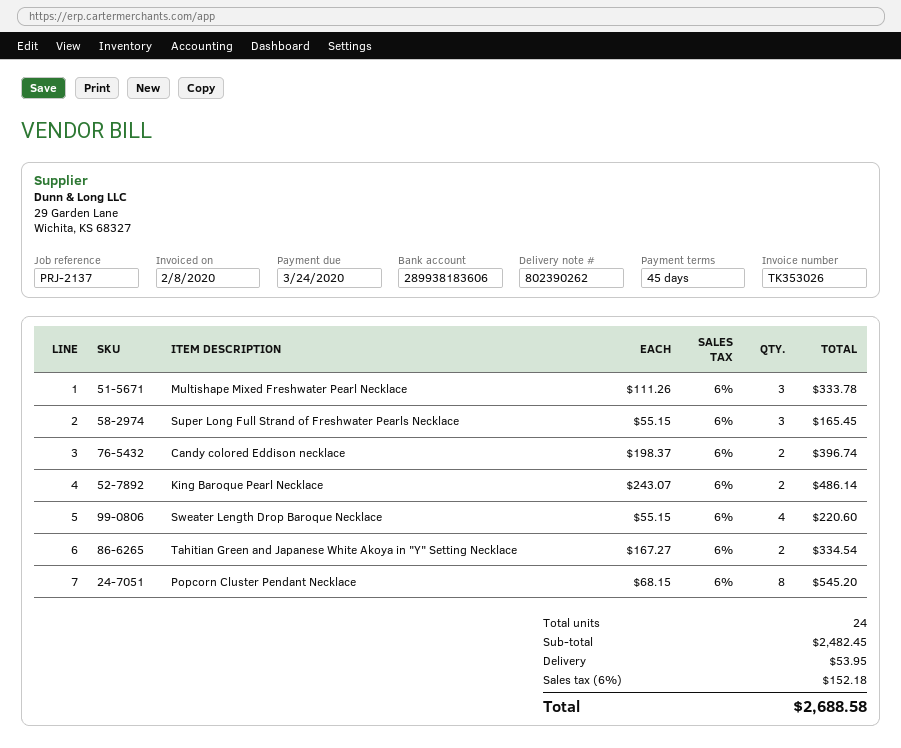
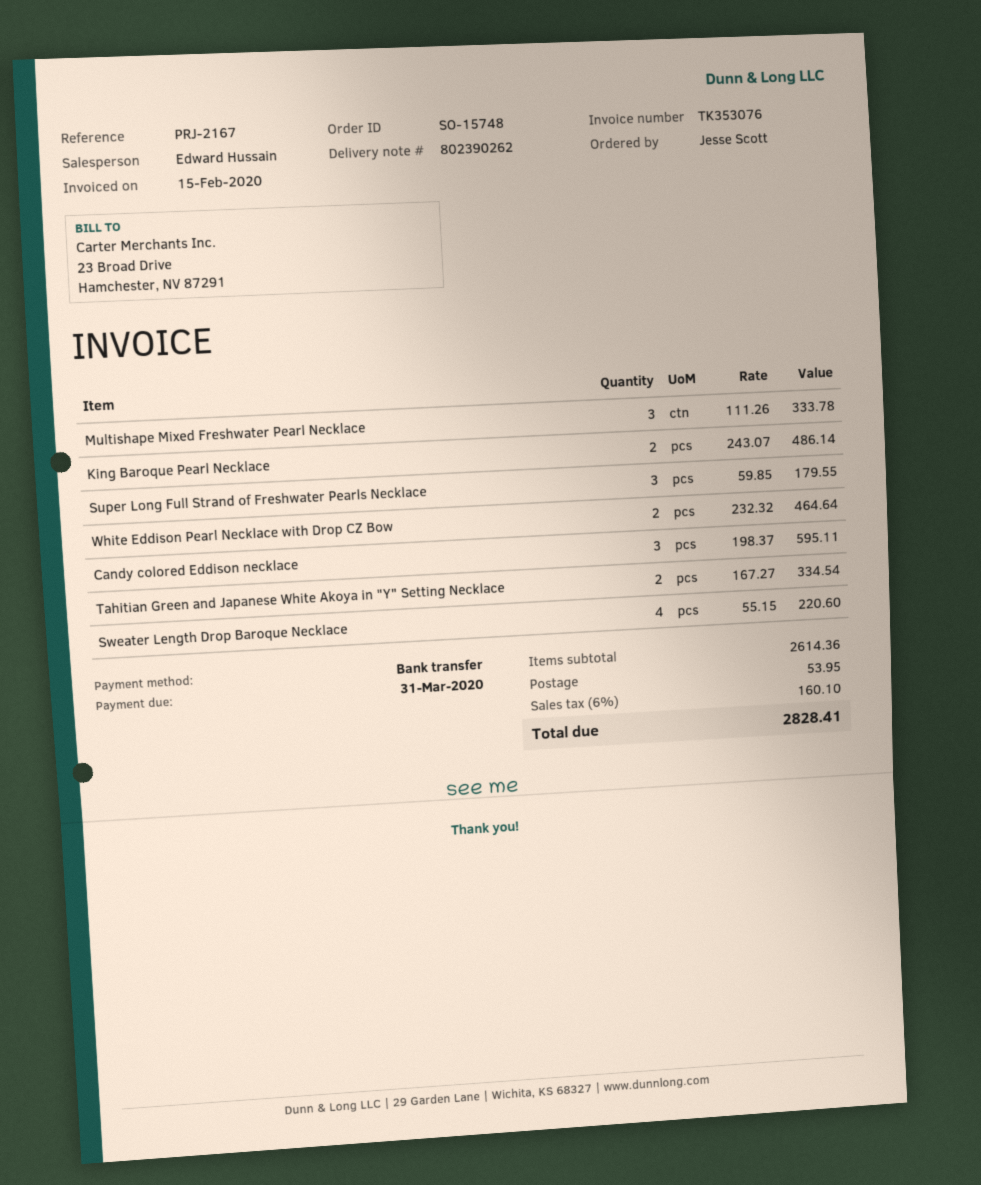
invoice number: TK353026 -> TK353076
invoice date: 2020-02-08 -> 2020-02-15
due date: 2020-03-24 -> 2020-03-31
reference: PRJ-2137 -> PRJ-2167
Super Long Full Strand of Freshwater Pearls Necklace: 3 x 55.15 = 165.45 -> 3 x 59.85 = 179.55
Candy colored Eddison necklace: 2 x 198.37 = 396.74 -> 3 x 198.37 = 595.11
Popcorn Cluster Pendant Necklace: 8 x 68.15 = 545.20 -> none
White Eddison Pearl Necklace with Drop CZ Bow: none -> 2 x 232.32 = 464.64
subtotal: 2482.45 -> 2614.36
tax: 6% = 152.18 -> 6% = 160.10
total: 2688.58 -> 2828.41

